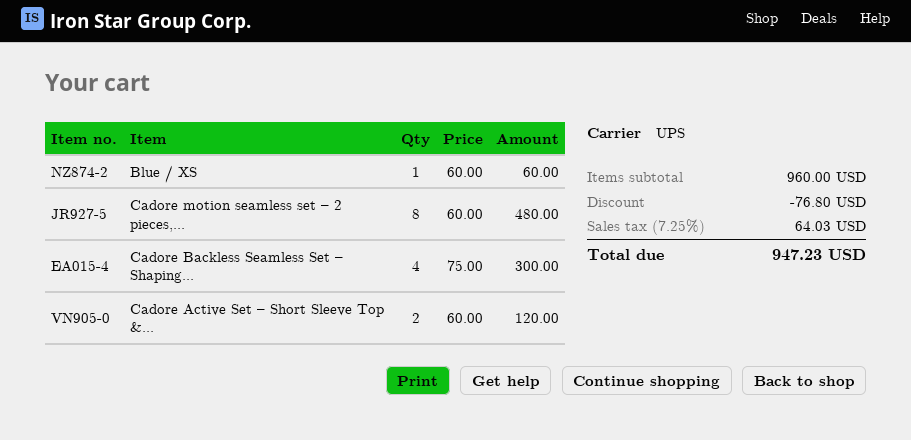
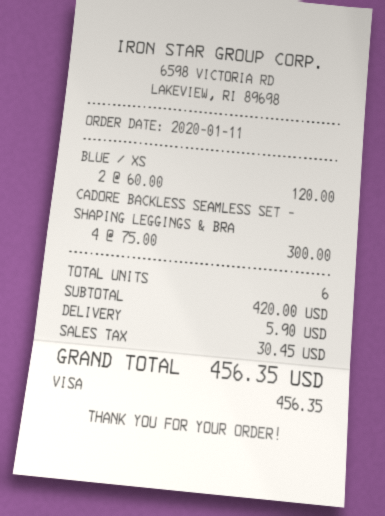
Blue / XS: 1 x 60.00 = 60.00 -> 2 x 60.00 = 120.00
Cadore motion seamless set – 2 pieces,...: 8 x 60.00 = 480.00 -> none
Cadore Active Set – Short Sleeve Top &...: 2 x 60.00 = 120.00 -> none
subtotal: 960.00 -> 420.00
discount: 76.80 -> none
shipping: none -> 5.90
tax: 64.03 -> 30.45
total: 947.23 -> 456.35

